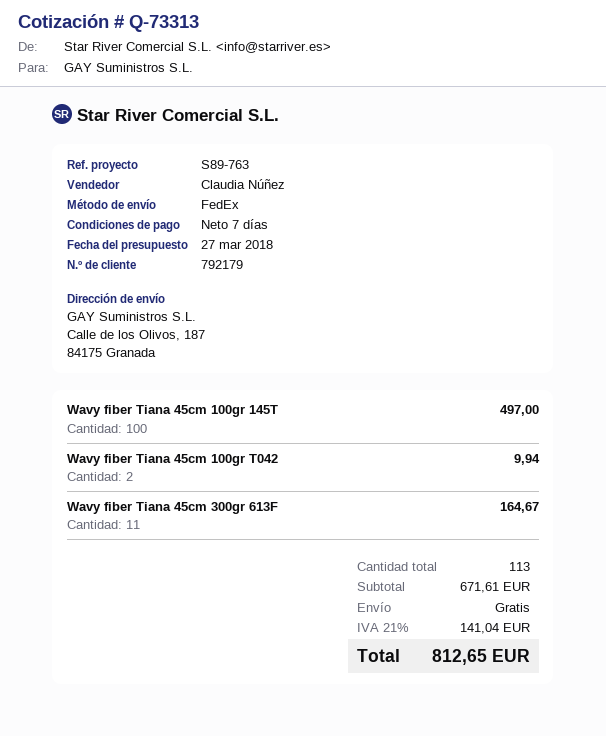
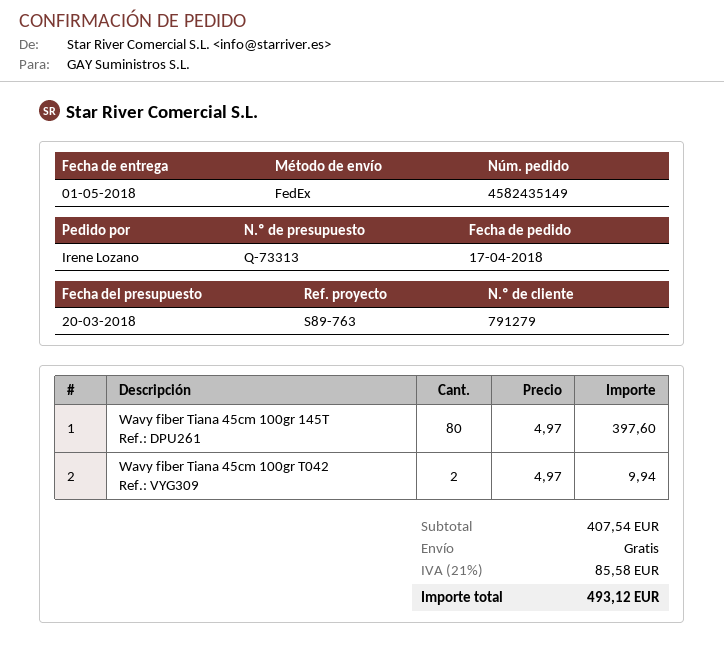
quote date: 2018-03-27 -> 2018-03-20
customer number: 792179 -> 791279
Wavy fiber Tiana 45cm 100gr 145T: 100 for 497.00 -> 80 for 397.60
Wavy fiber Tiana 45cm 300gr 613F: 11 for 164.67 -> none
subtotal: 671.61 -> 407.54
tax: 21% = 141.04 -> 21% = 85.58
total: 812.65 -> 493.12

